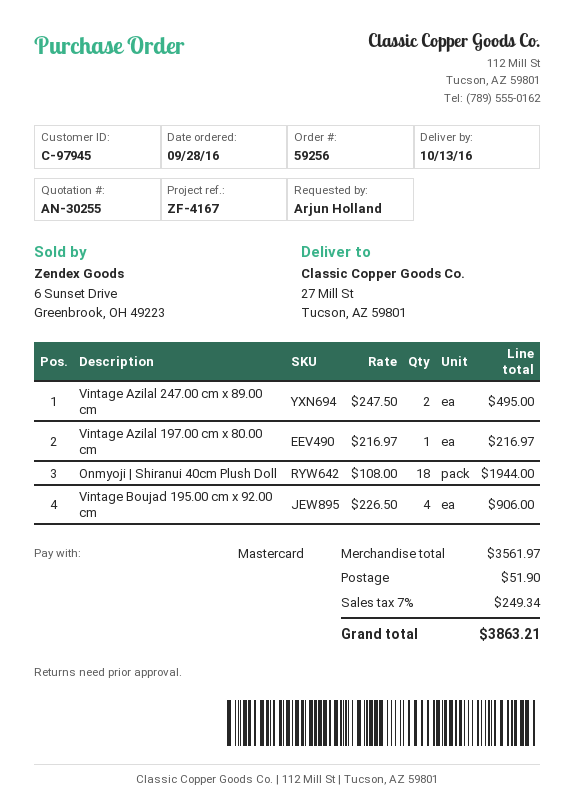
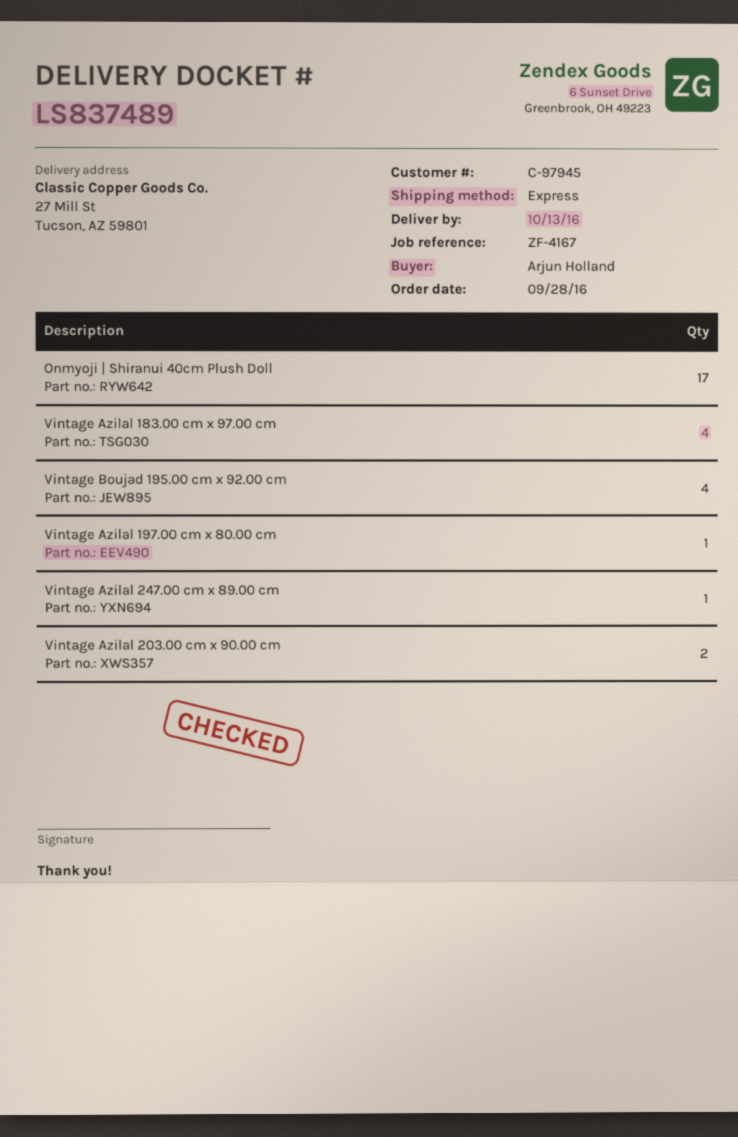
Vintage Azilal 247.00 cm x 89.00 cm: 2 -> 1
Onmyoji | Shiranui 40cm Plush Doll: 18 -> 17
Vintage Azilal 183.00 cm x 97.00 cm: none -> 4
Vintage Azilal 203.00 cm x 90.00 cm: none -> 2

